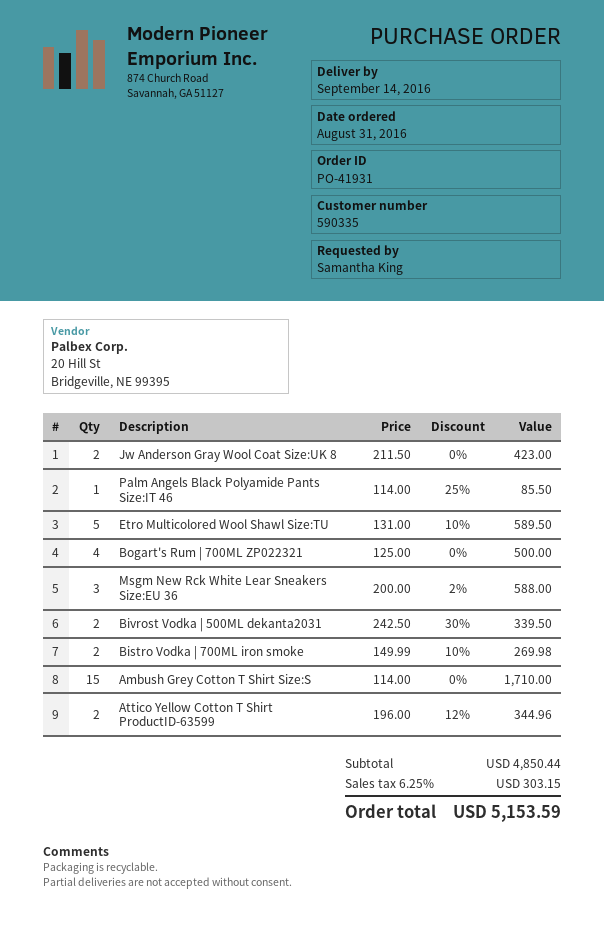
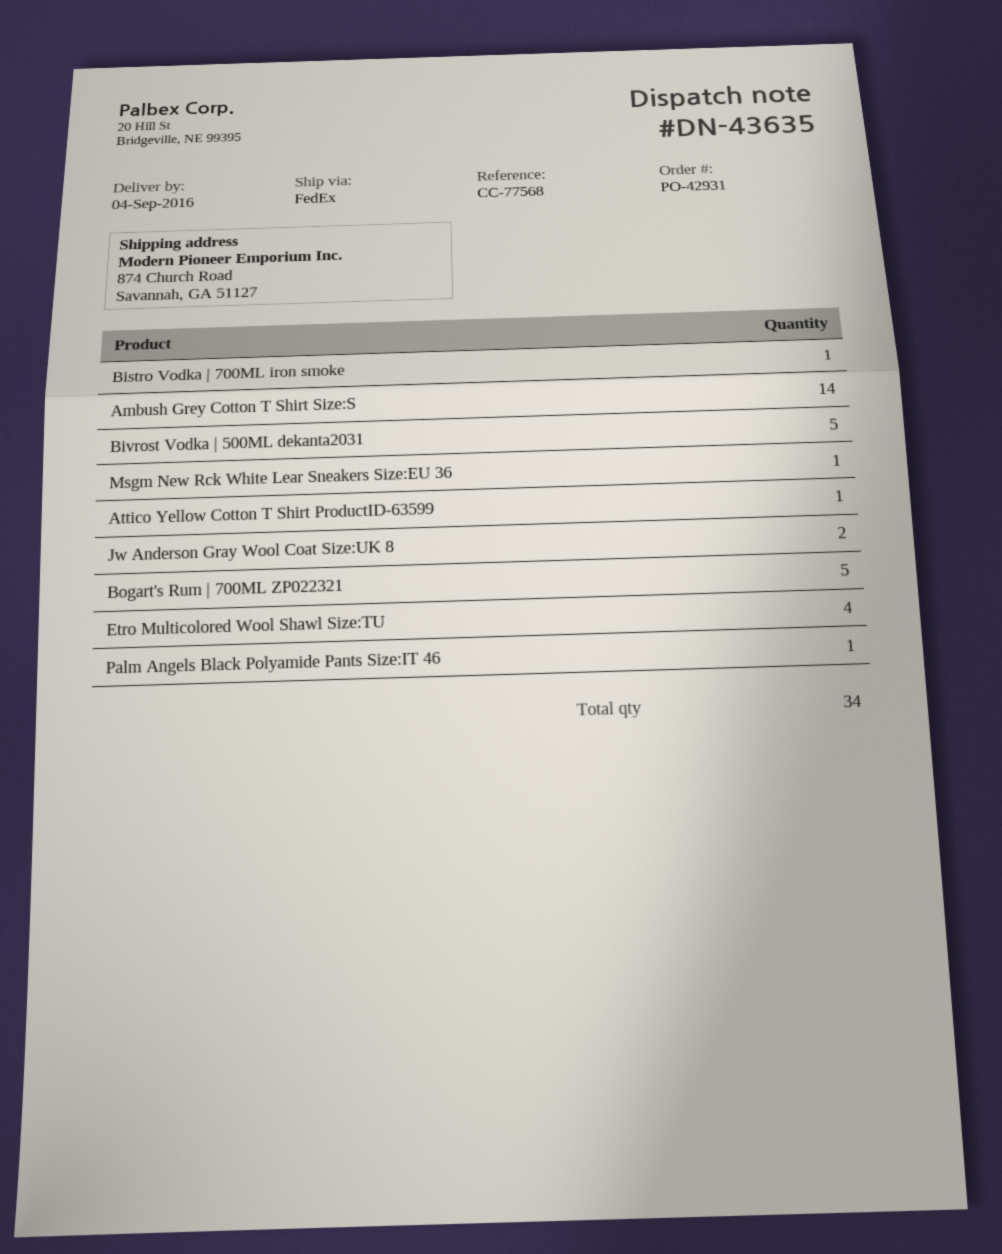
order number: PO-41931 -> PO-42931
delivery date: 2016-09-14 -> 2016-09-04
Etro Multicolored Wool Shawl Size:TU: 5 -> 4
Bogart's Rum | 700ML ZP022321: 4 -> 5
Msgm New Rck White Lear Sneakers Size:EU 36: 3 -> 1
Bivrost Vodka | 500ML dekanta2031: 2 -> 5
Bistro Vodka | 700ML iron smoke: 2 -> 1
Ambush Grey Cotton T Shirt Size:S: 15 -> 14
Attico Yellow Cotton T Shirt ProductID-63599: 2 -> 1

